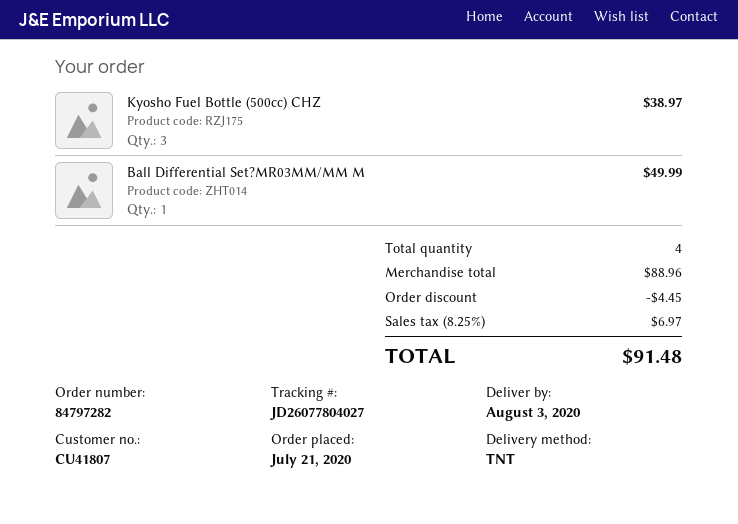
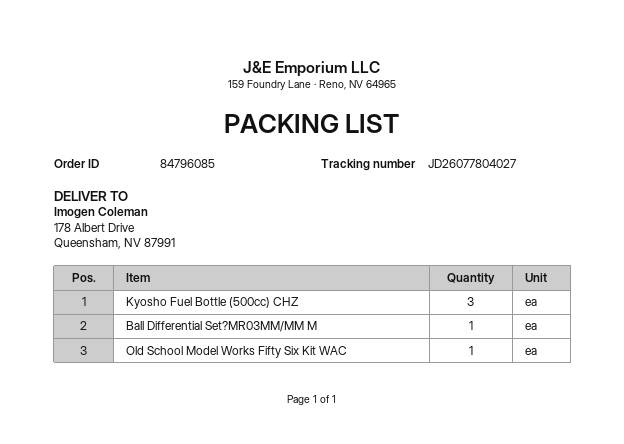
order number: 84797282 -> 84796085
Old School Model Works Fifty Six Kit WAC: none -> 1

